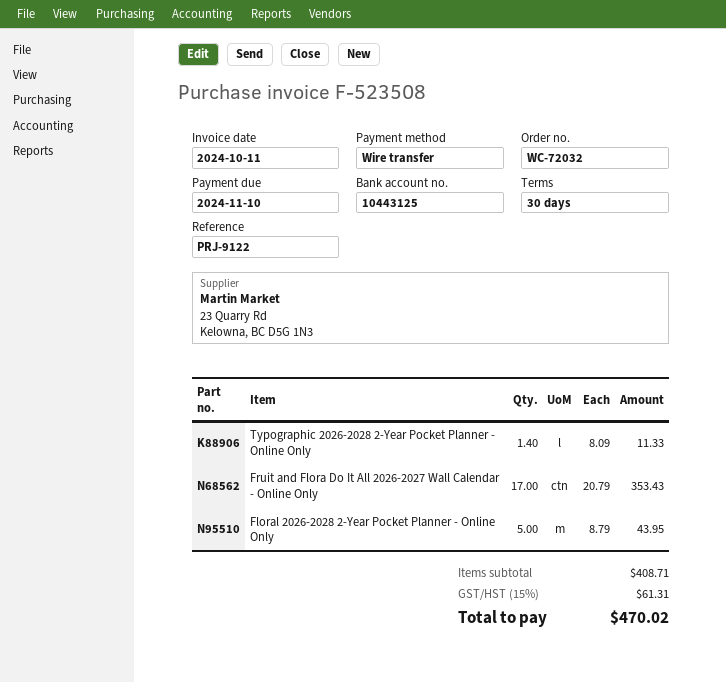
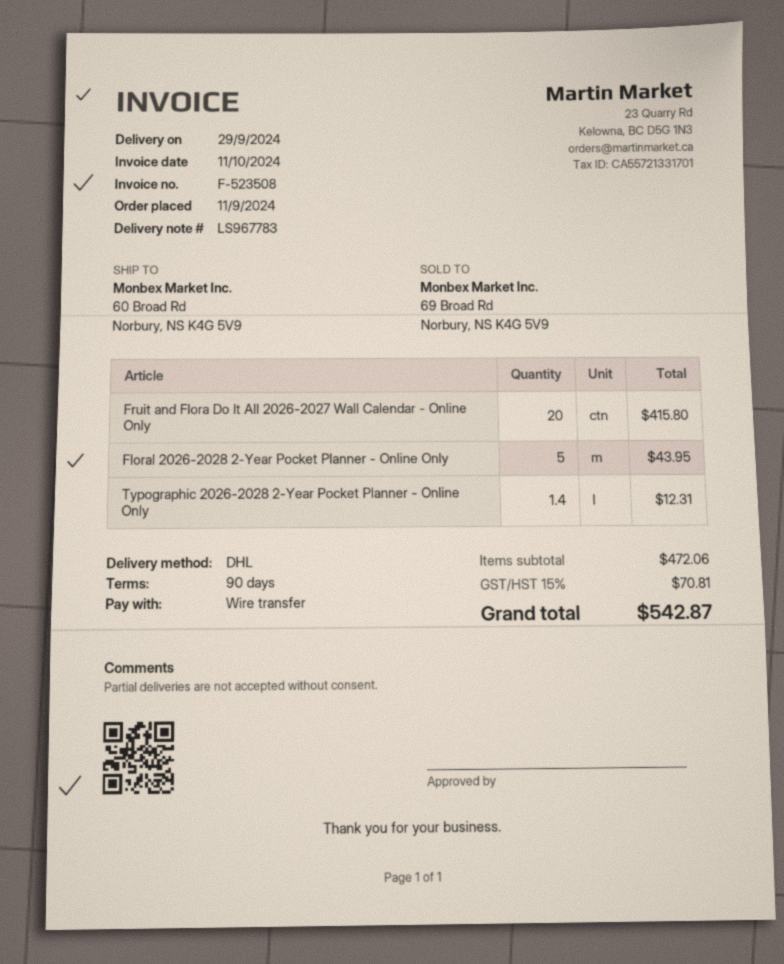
payment terms: 30 days -> 90 days
Typographic 2026-2028 2-Year Pocket Planner - Online Only: 1.4 for 11.33 -> 1.4 for 12.31
Fruit and Flora Do It All 2026-2027 Wall Calendar - Online Only: 17 for 353.43 -> 20 for 415.80
subtotal: 408.71 -> 472.06
tax: 15% = 61.31 -> 15% = 70.81
total: 470.02 -> 542.87

